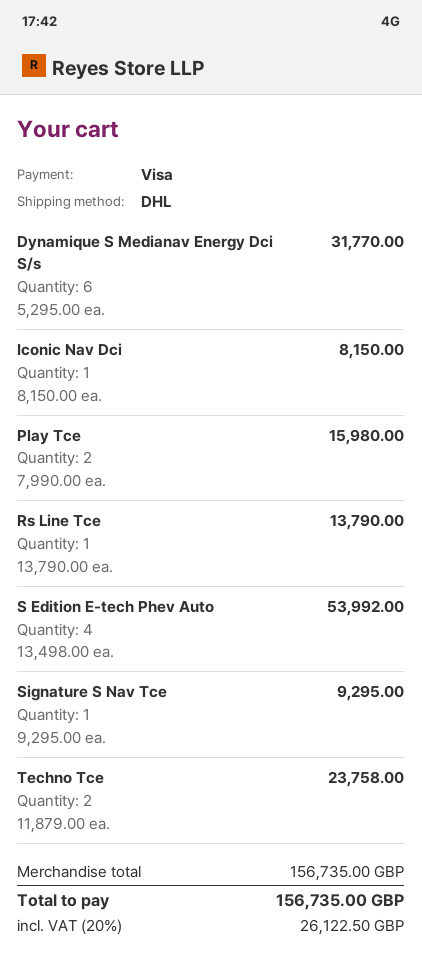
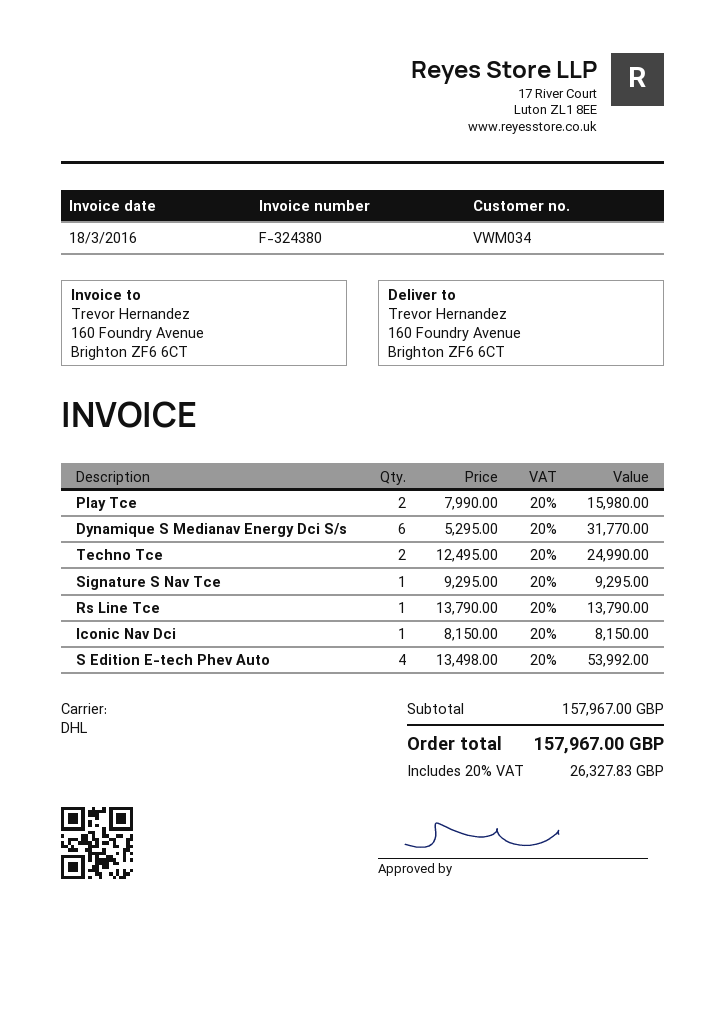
Techno Tce: 2 x 11879.00 = 23758.00 -> 2 x 12495.00 = 24990.00
subtotal: 156735.00 -> 157967.00
tax: 20% = 26122.50 -> 20% = 26327.83
total: 156735.00 -> 157967.00

